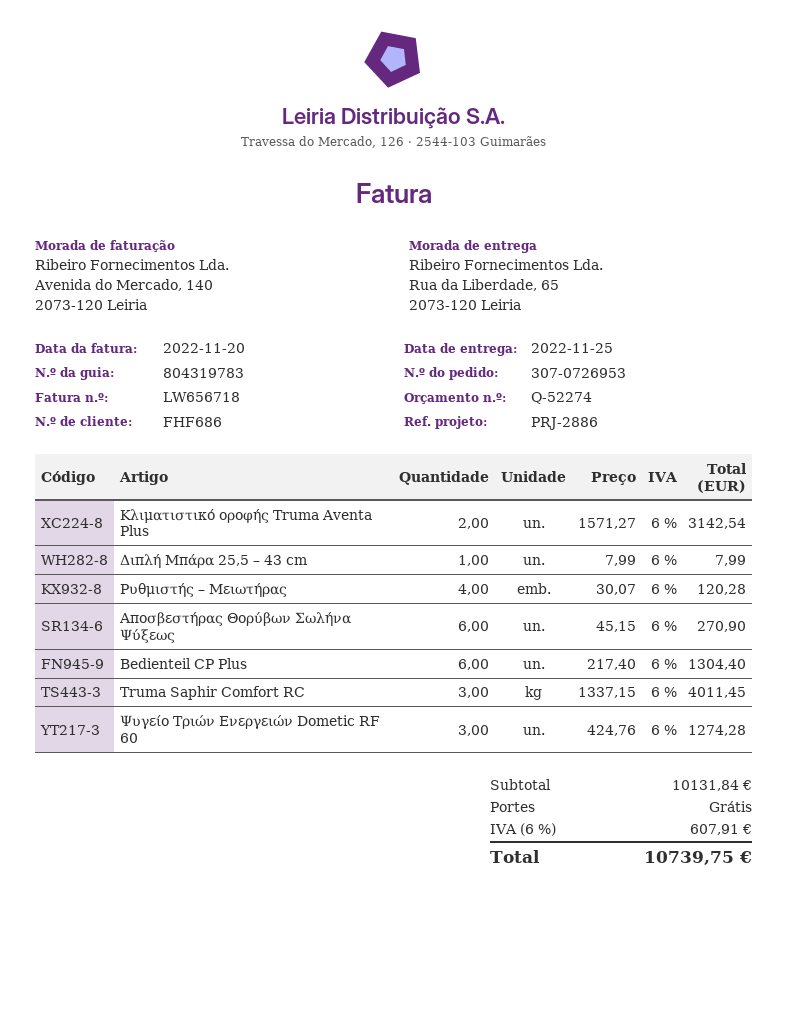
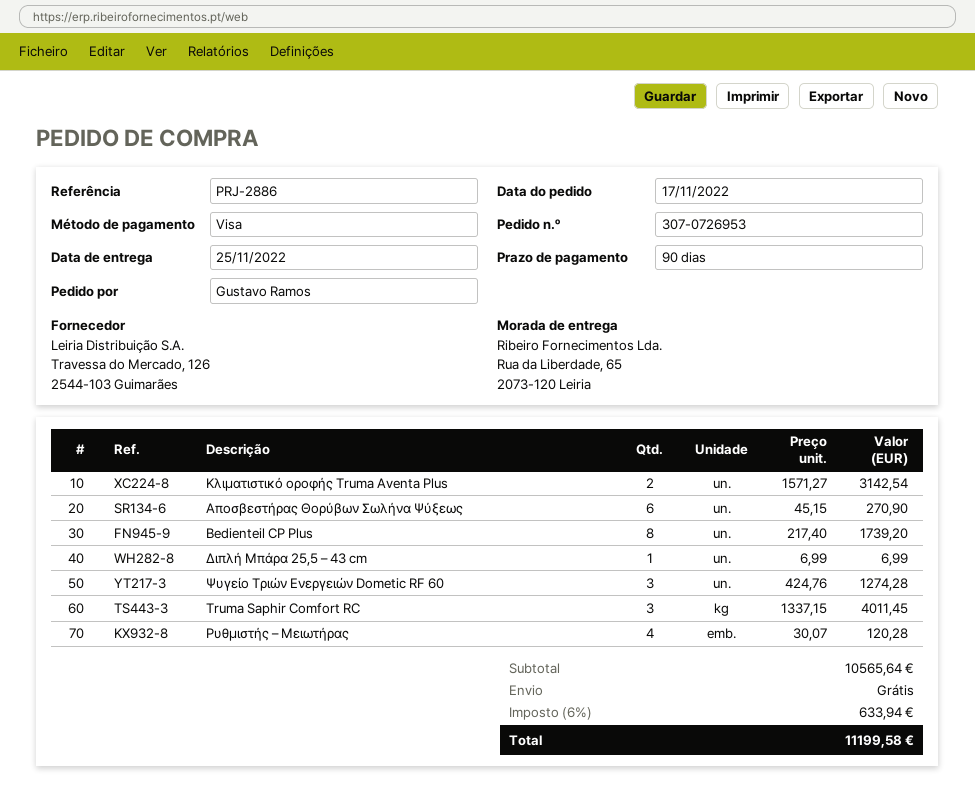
Διπλή Μπάρα 25,5 – 43 cm: 1 x 7.99 = 7.99 -> 1 x 6.99 = 6.99
Bedienteil CP Plus: 6 x 217.40 = 1304.40 -> 8 x 217.40 = 1739.20
subtotal: 10131.84 -> 10565.64
tax: 6% = 607.91 -> 6% = 633.94
total: 10739.75 -> 11199.58

